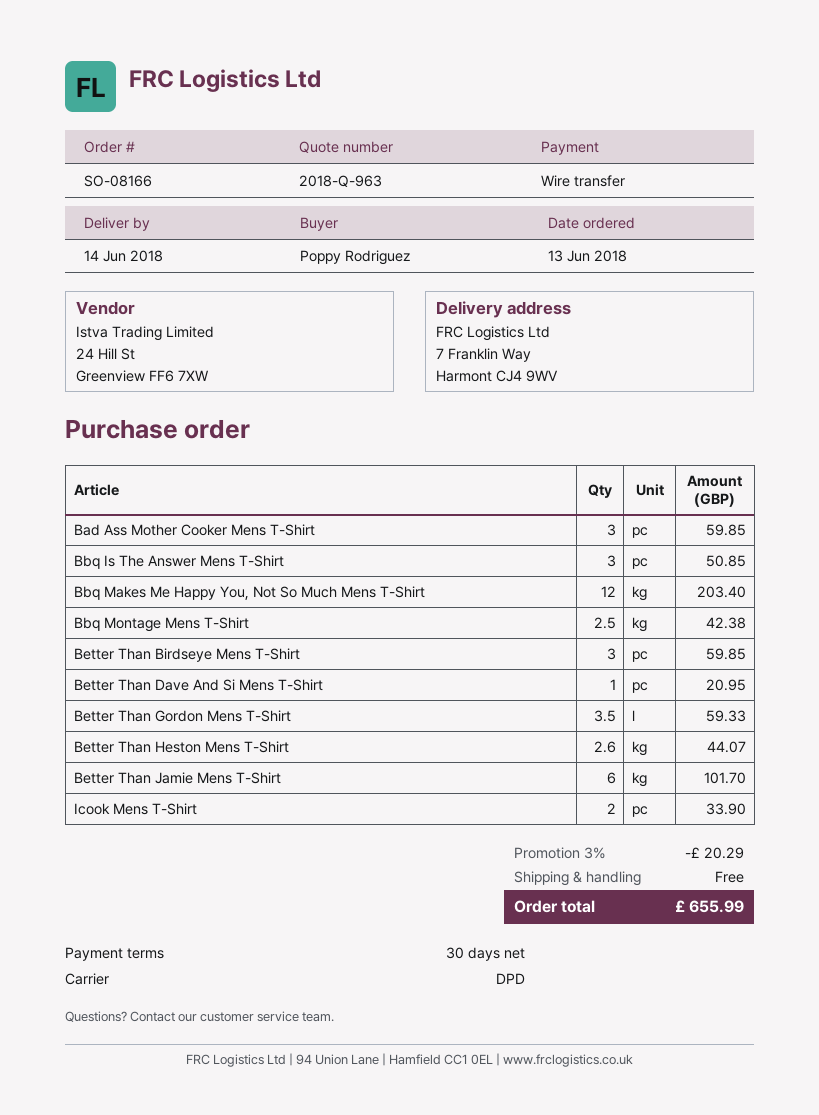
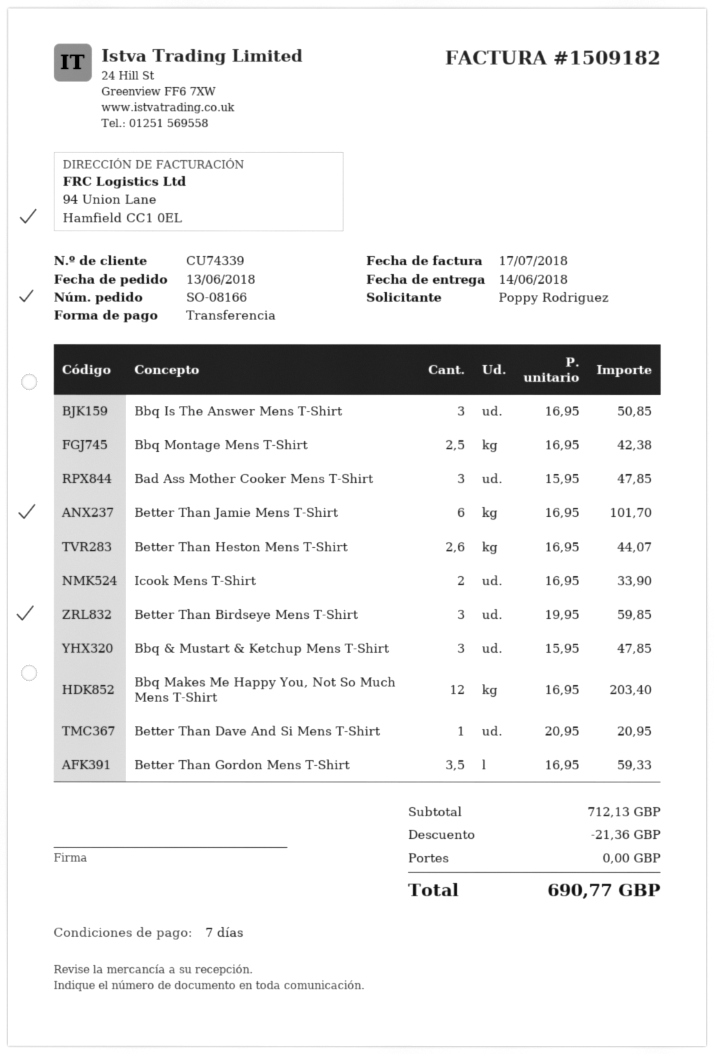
payment terms: 30 days -> 7 days
Bad Ass Mother Cooker Mens T-Shirt: 3 for 59.85 -> 3 for 47.85
Bbq & Mustart & Ketchup Mens T-Shirt: none -> 3 for 47.85
discount: 20.29 -> 21.36
total: 655.99 -> 690.77

